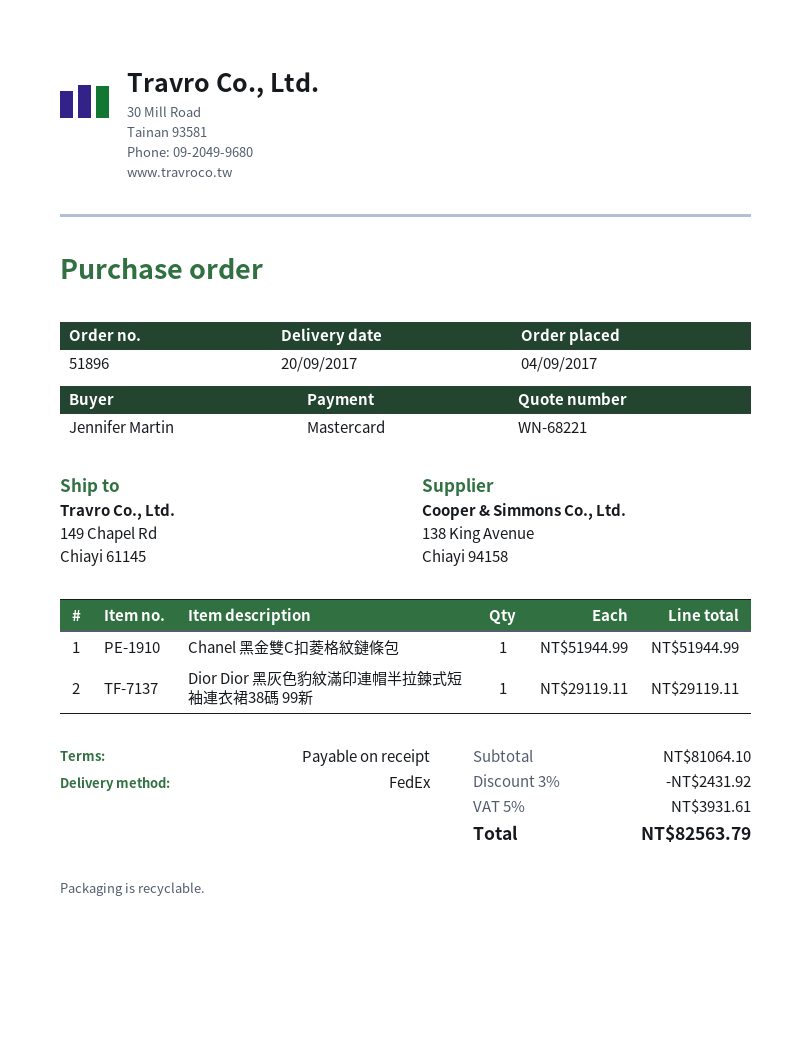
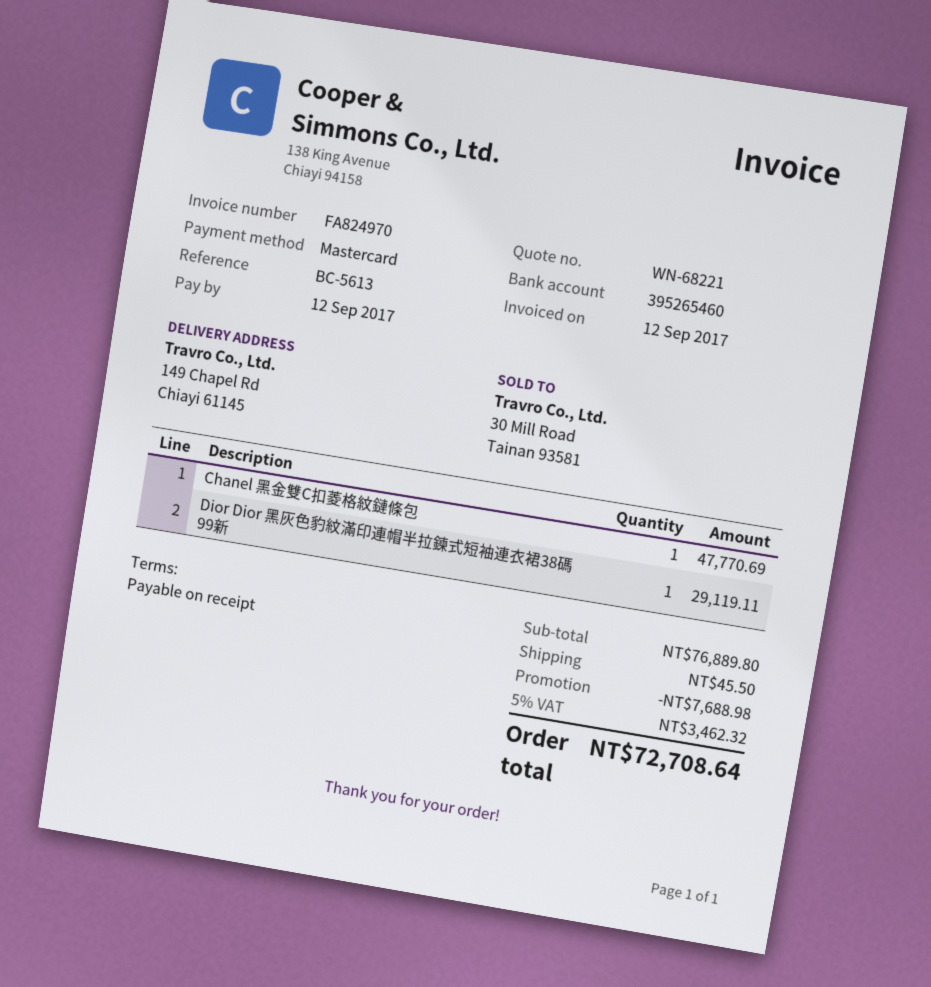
Chanel 黑金雙C扣菱格紋鏈條包: 1 for 51944.99 -> 1 for 47770.69
subtotal: 81064.10 -> 76889.80
discount: 2431.92 -> 7688.98
shipping: none -> 45.50
tax: 5% = 3931.61 -> 5% = 3462.32
total: 82563.79 -> 72708.64

